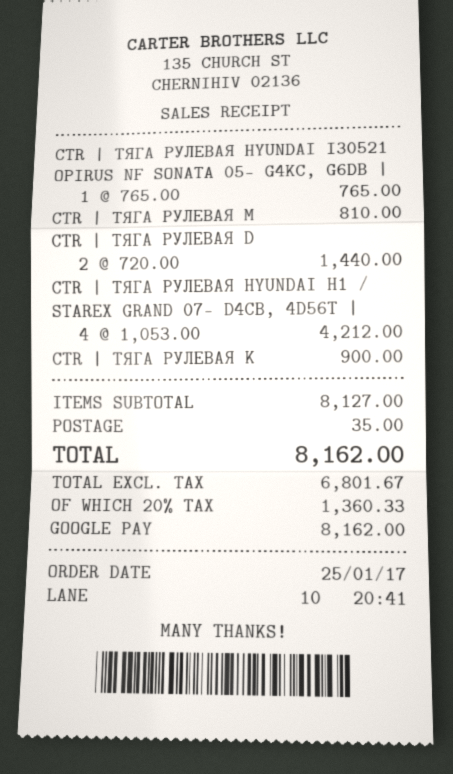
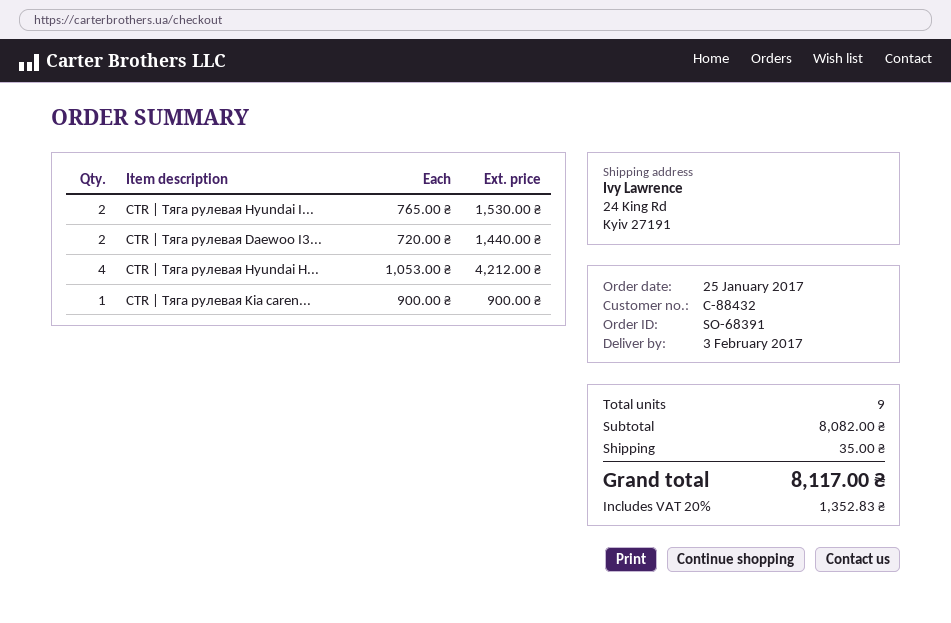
CTR | ТЯГА РУЛЕВАЯ HYUNDAI I30521 OPIRUS NF SONATA 05- G4KC, G6DB |: 1 x 765.00 = 765.00 -> 2 x 765.00 = 1530.00
CTR | ТЯГА РУЛЕВАЯ M: 1 x 810.00 = 810.00 -> none
subtotal: 8127.00 -> 8082.00
tax: 20% = 1360.33 -> 20% = 1352.83
total: 8162.00 -> 8117.00

